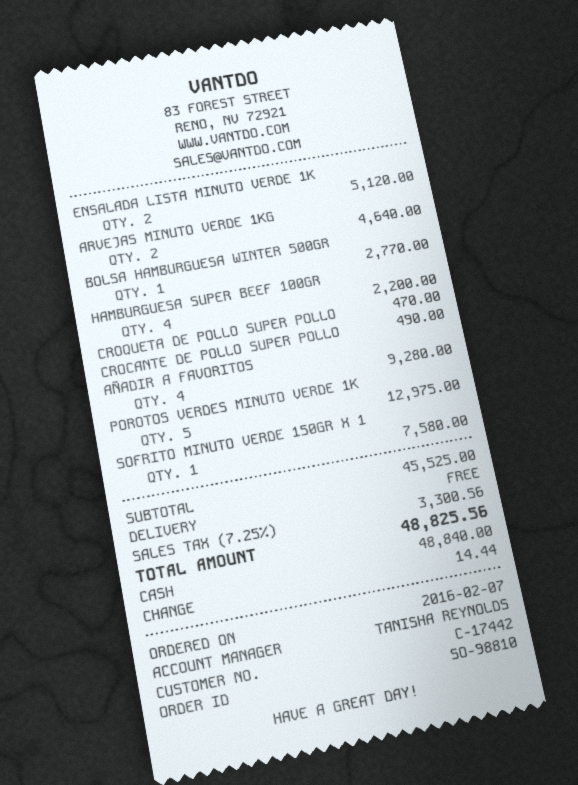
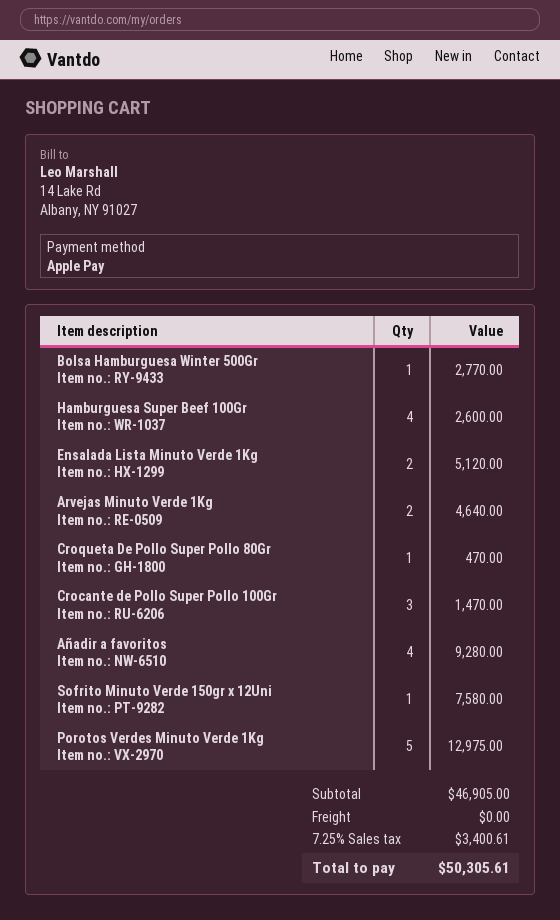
payment method: cash -> Apple Pay
HAMBURGUESA SUPER BEEF 100GR: 4 for 2200.00 -> 4 for 2600.00
CROCANTE DE POLLO SUPER POLLO: 1 for 490.00 -> 3 for 1470.00
subtotal: 45525.00 -> 46905.00
tax: 7.25% = 3300.56 -> 7.25% = 3400.61
total: 48825.56 -> 50305.61

